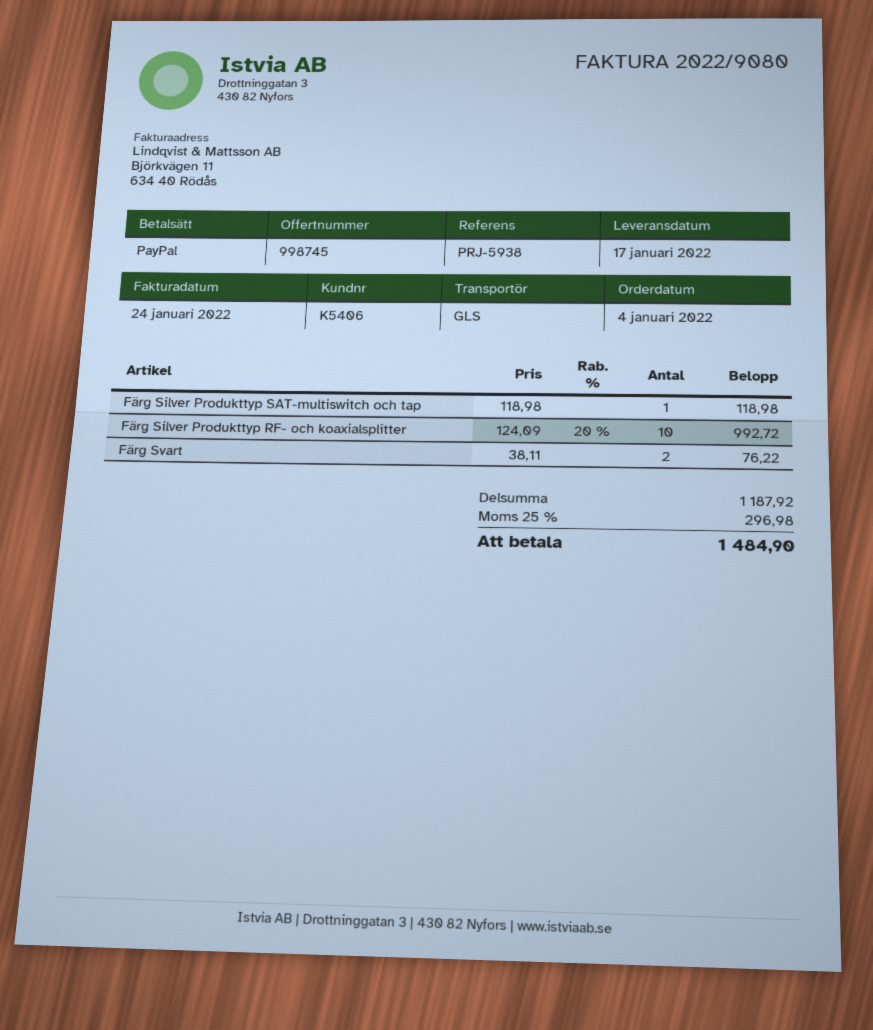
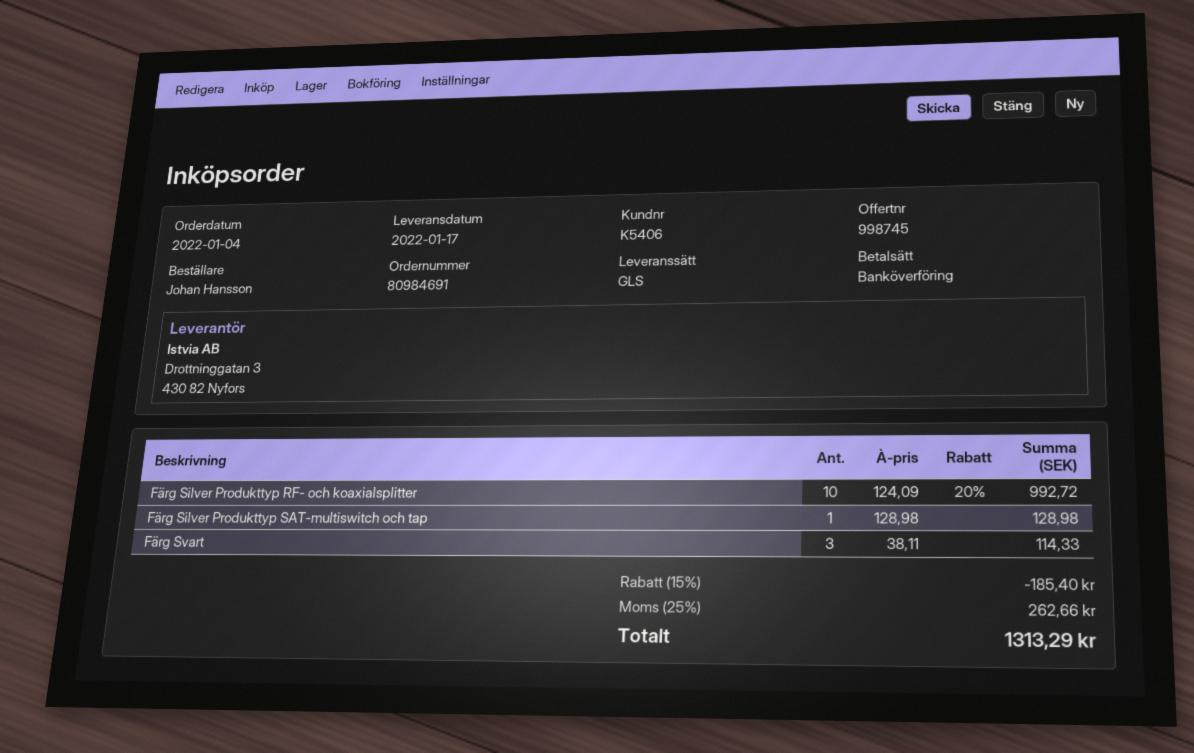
payment method: PayPal -> bank transfer
Färg Silver Produkttyp SAT-multiswitch och tap: 1 x 118.98 = 118.98 -> 1 x 128.98 = 128.98
Färg Svart: 2 x 38.11 = 76.22 -> 3 x 38.11 = 114.33
discount: none -> 15% = 185.40
tax: 25% = 296.98 -> 25% = 262.66
total: 1484.90 -> 1313.29

